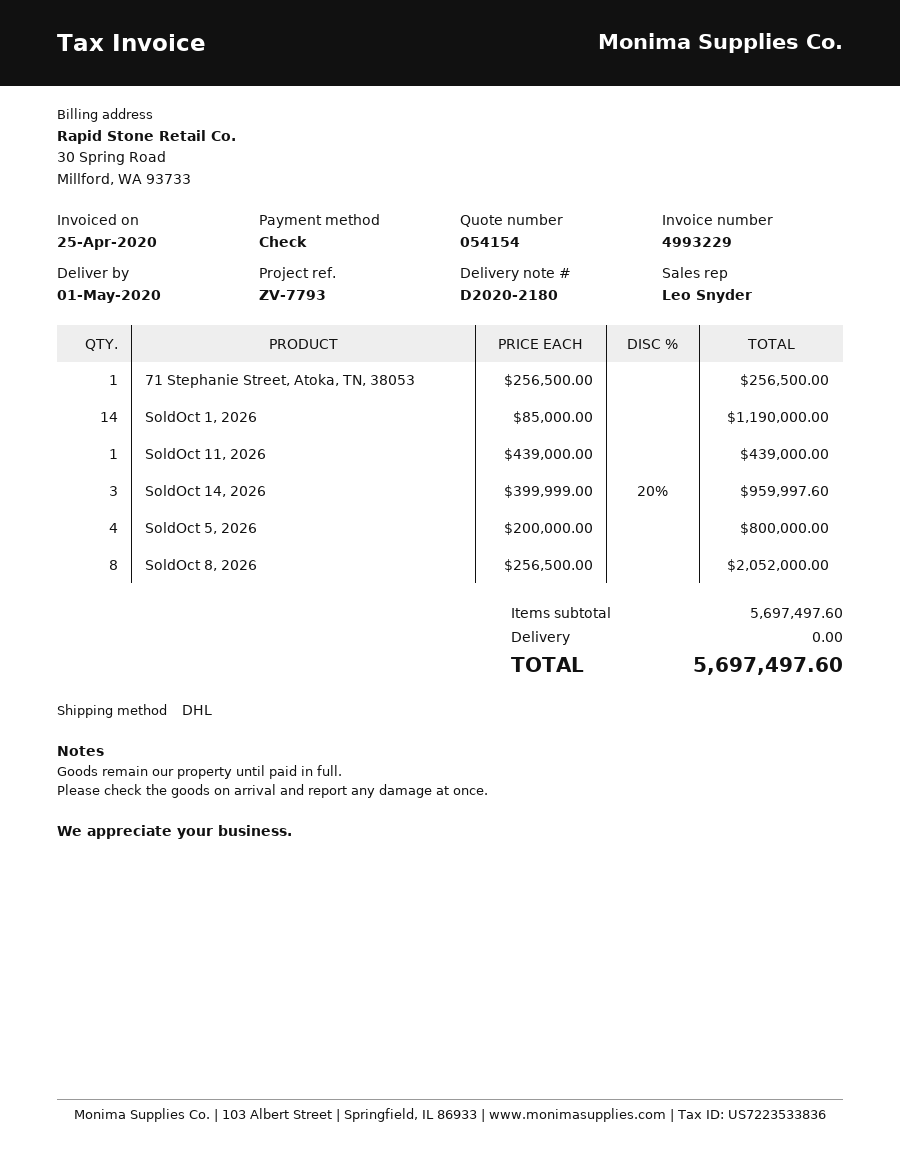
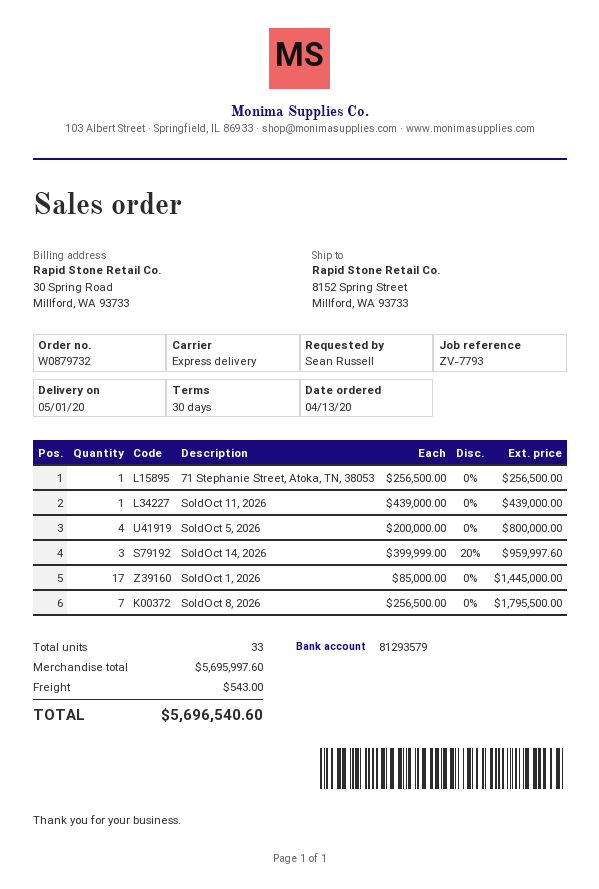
shipping method: DHL -> express
SoldOct 1, 2026: 14 x 85000.00 = 1190000.00 -> 17 x 85000.00 = 1445000.00
SoldOct 8, 2026: 8 x 256500.00 = 2052000.00 -> 7 x 256500.00 = 1795500.00
subtotal: 5697497.60 -> 5695997.60
shipping: 0.00 -> 543.00
total: 5697497.60 -> 5696540.60

